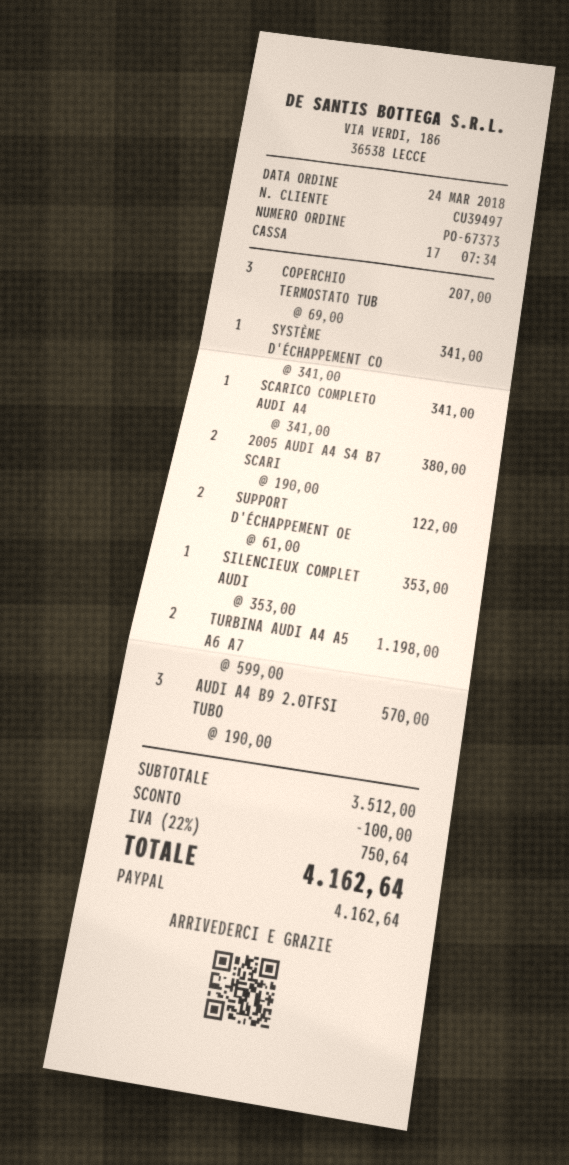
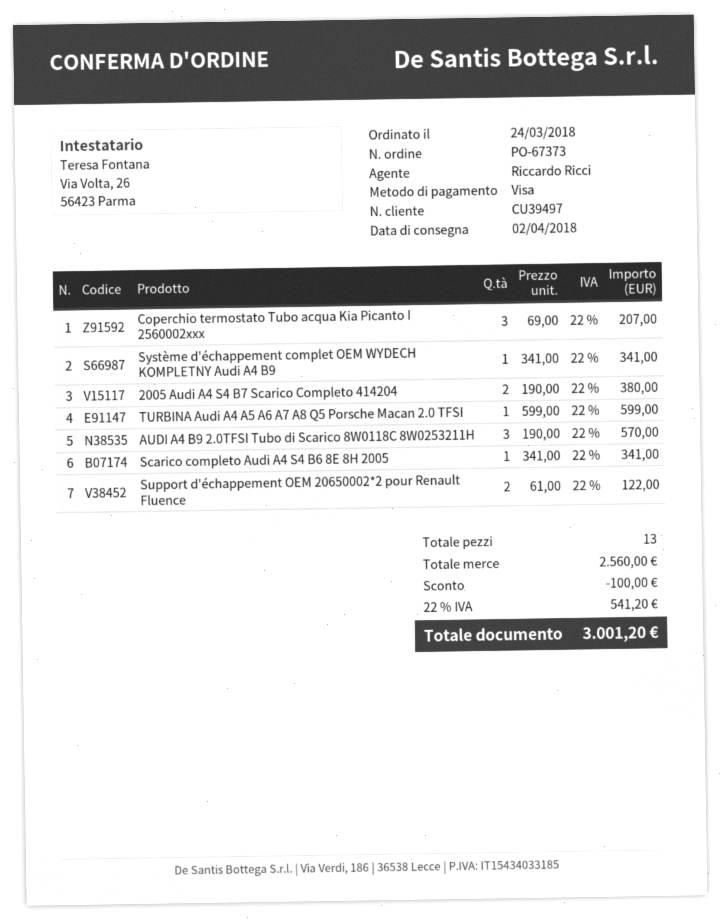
payment method: PayPal -> Visa
SILENCIEUX COMPLET AUDI: 1 x 353.00 = 353.00 -> none
TURBINA AUDI A4 A5 A6 A7: 2 x 599.00 = 1198.00 -> 1 x 599.00 = 599.00
subtotal: 3512.00 -> 2560.00
tax: 22% = 750.64 -> 22% = 541.20
total: 4162.64 -> 3001.20

